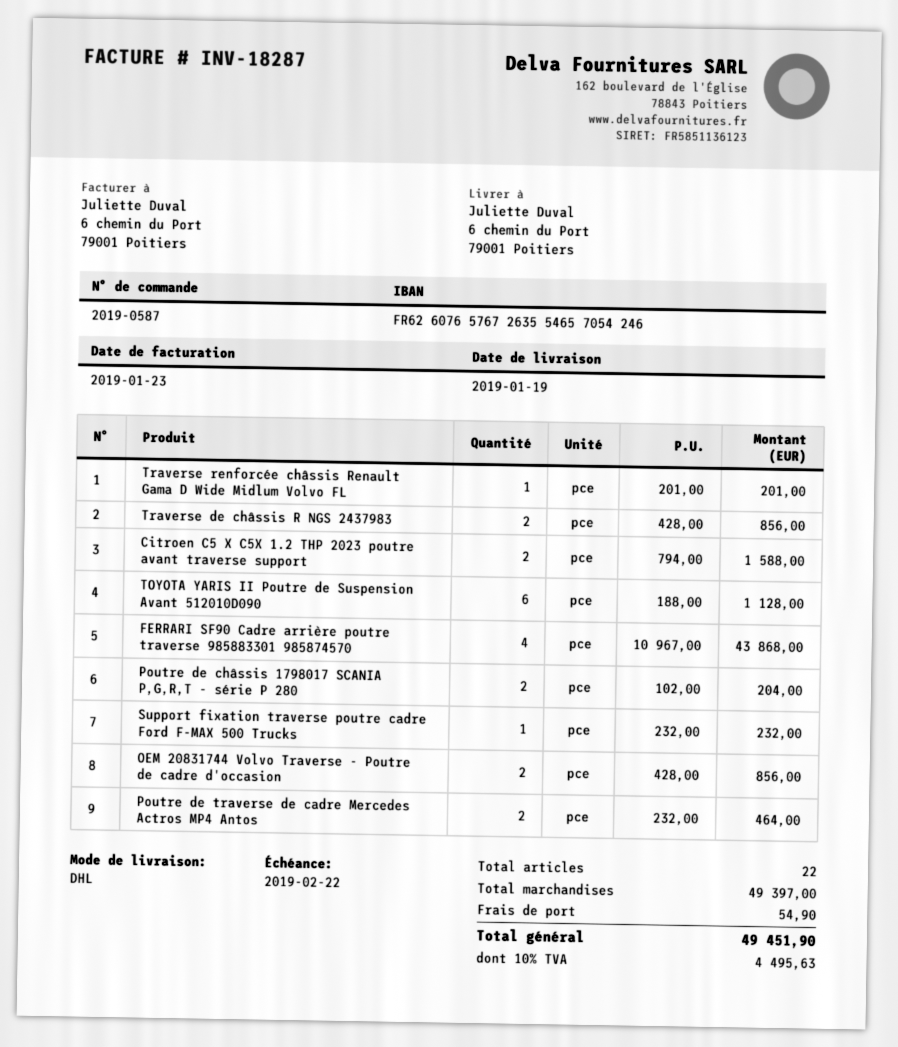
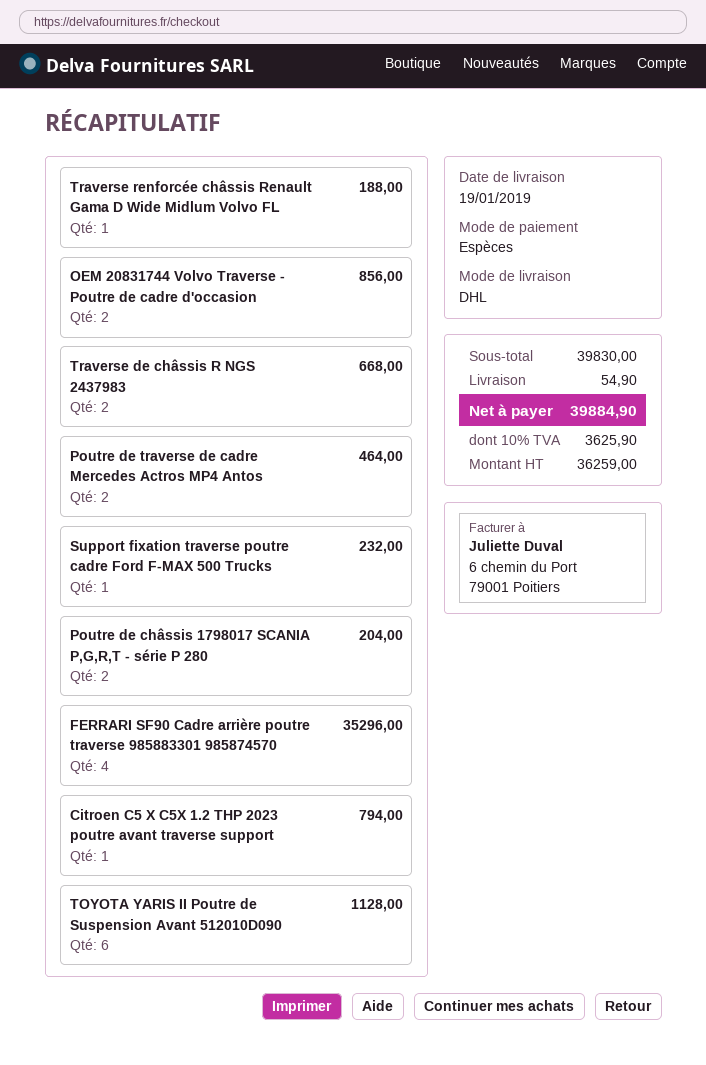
Traverse renforcée châssis Renault Gama D Wide Midlum Volvo FL: 1 for 201.00 -> 1 for 188.00
Traverse de châssis R NGS 2437983: 2 for 856.00 -> 2 for 668.00
Citroen C5 X C5X 1.2 THP 2023 poutre avant traverse support: 2 for 1588.00 -> 1 for 794.00
FERRARI SF90 Cadre arrière poutre traverse 985883301 985874570: 4 for 43868.00 -> 4 for 35296.00
subtotal: 49397.00 -> 39830.00
tax: 10% = 4495.63 -> 10% = 3625.90
total: 49451.90 -> 39884.90

